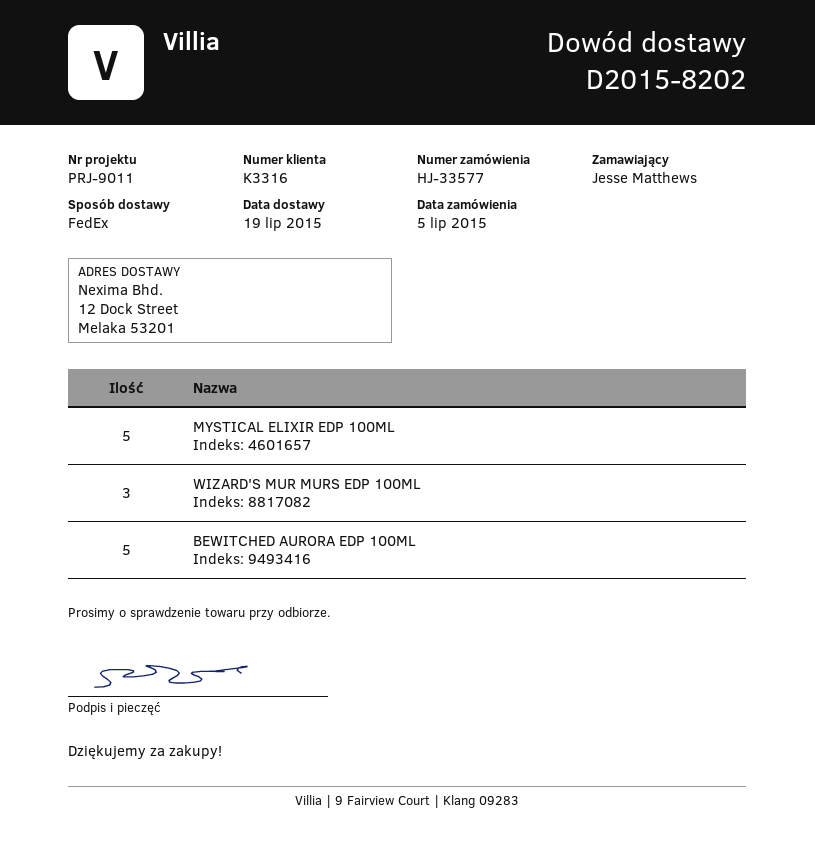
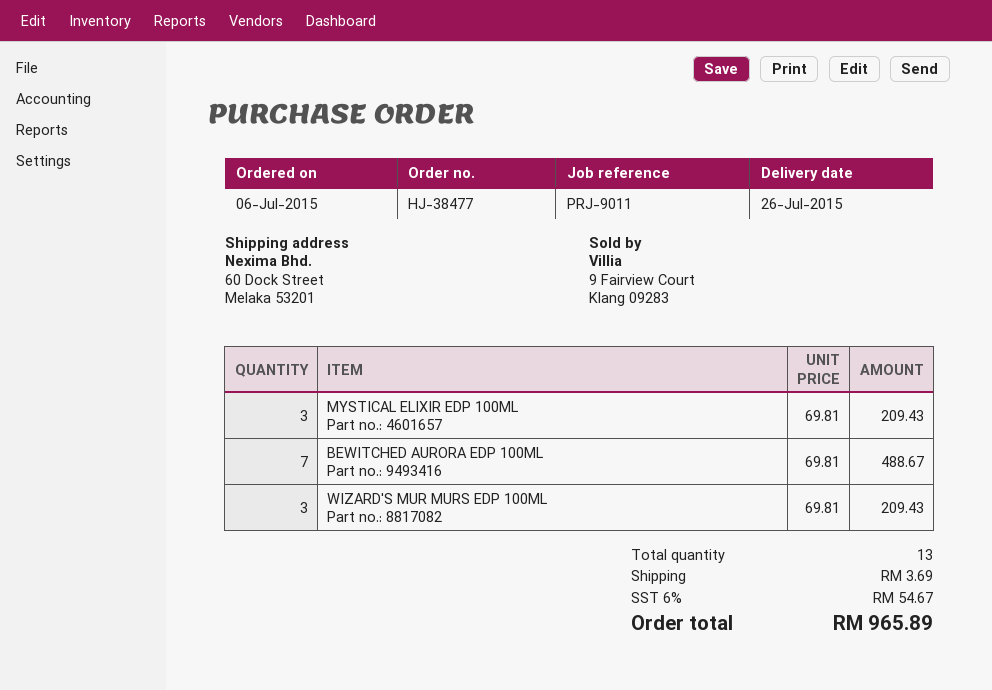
order number: HJ-33577 -> HJ-38477
order date: 2015-07-05 -> 2015-07-06
delivery date: 2015-07-19 -> 2015-07-26
ship to: 12 Dock Street, Melaka 53201 -> 60 Dock Street, Melaka 53201
MYSTICAL ELIXIR EDP 100ML: 5 -> 3
BEWITCHED AURORA EDP 100ML: 5 -> 7

